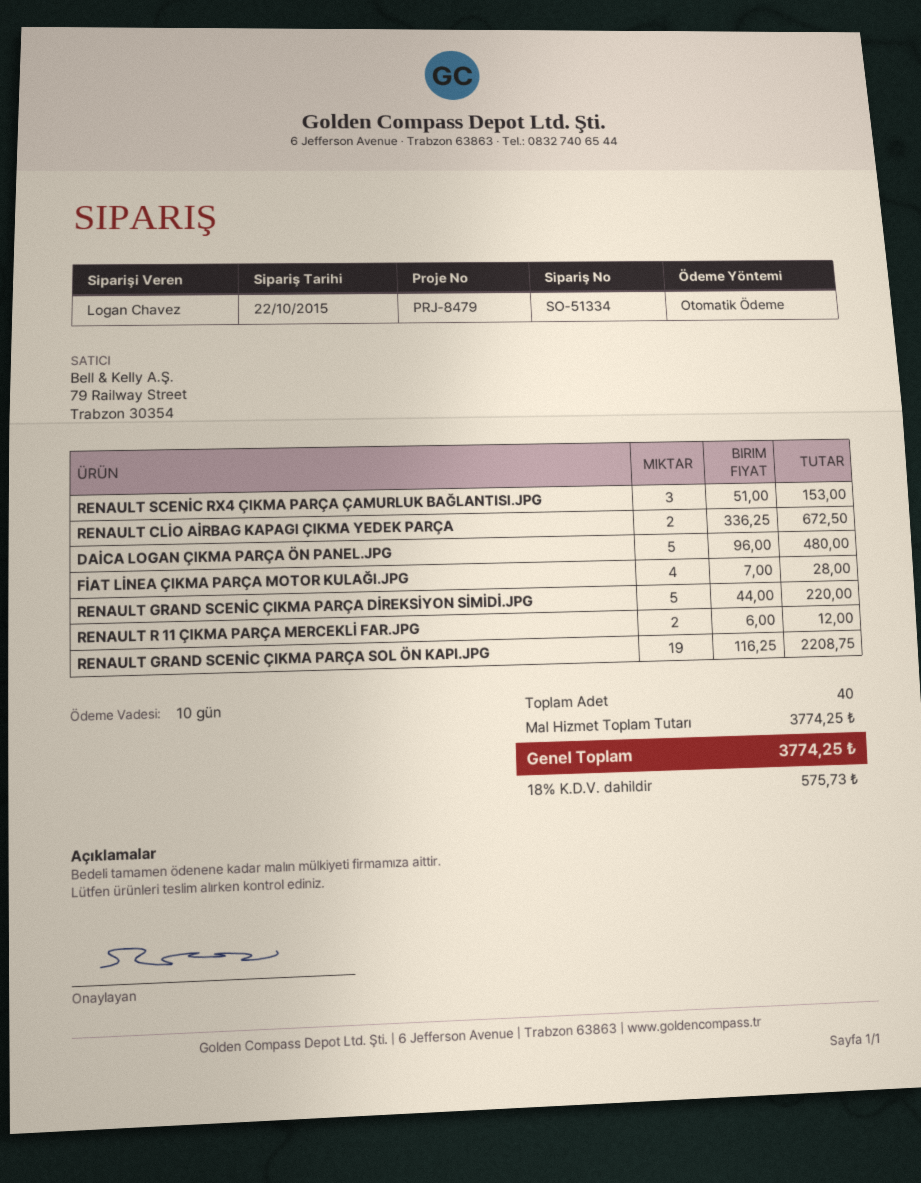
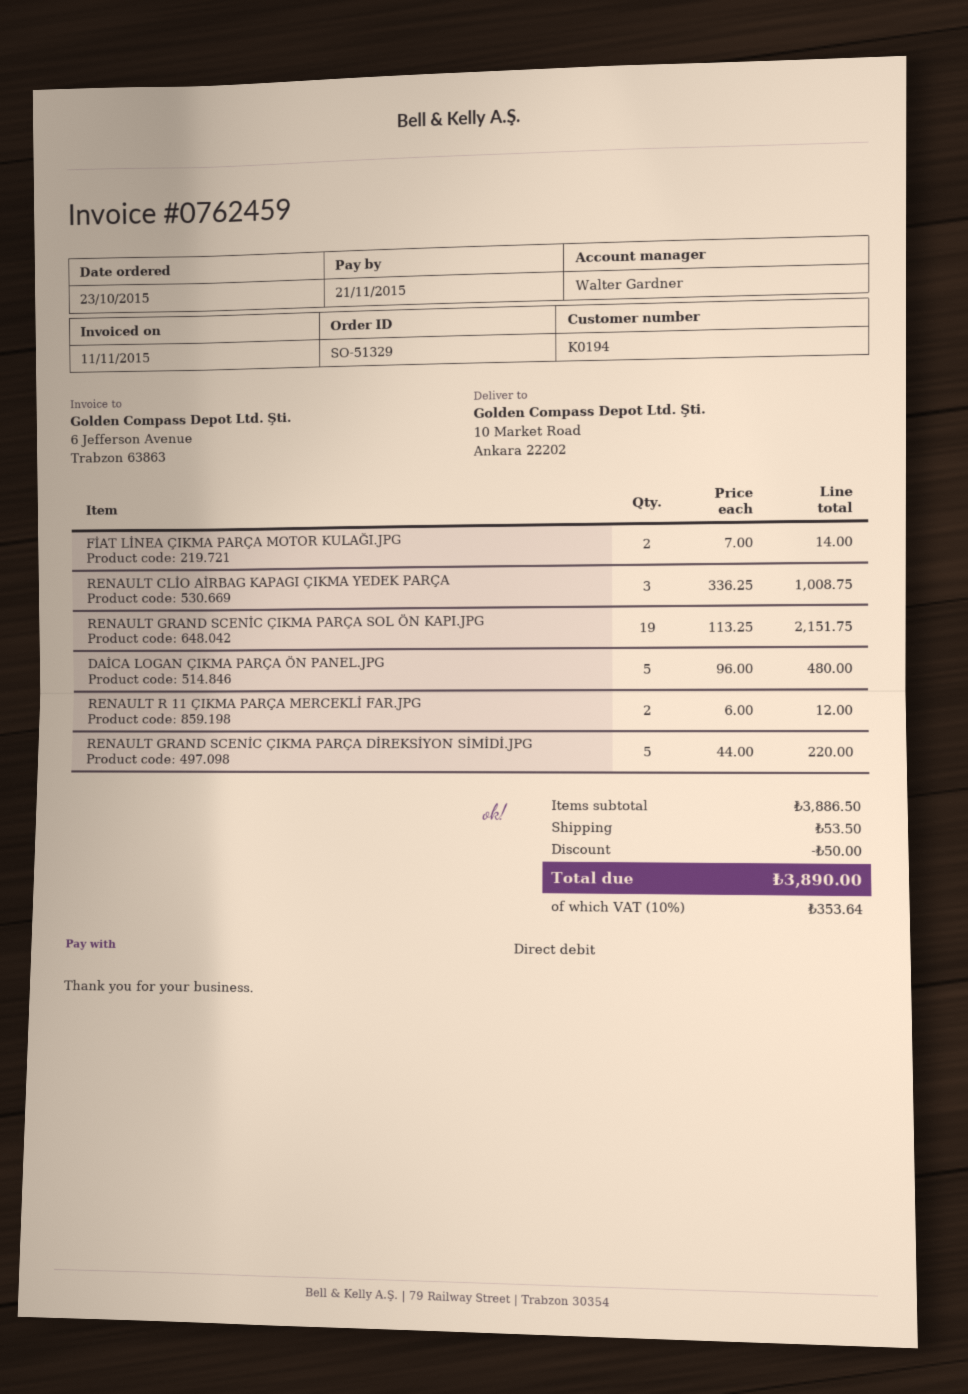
order number: SO-51334 -> SO-51329
order date: 2015-10-22 -> 2015-10-23
RENAULT SCENİC RX4 ÇIKMA PARÇA ÇAMURLUK BAĞLANTISI.JPG: 3 x 51.00 = 153.00 -> none
RENAULT CLİO AİRBAG KAPAGI ÇIKMA YEDEK PARÇA: 2 x 336.25 = 672.50 -> 3 x 336.25 = 1008.75
FİAT LİNEA ÇIKMA PARÇA MOTOR KULAĞI.JPG: 4 x 7.00 = 28.00 -> 2 x 7.00 = 14.00
RENAULT GRAND SCENİC ÇIKMA PARÇA SOL ÖN KAPI.JPG: 19 x 116.25 = 2208.75 -> 19 x 113.25 = 2151.75
subtotal: 3774.25 -> 3886.50
discount: none -> 50.00
shipping: none -> 53.50
tax: 18% = 575.73 -> 10% = 353.64
total: 3774.25 -> 3890.00

